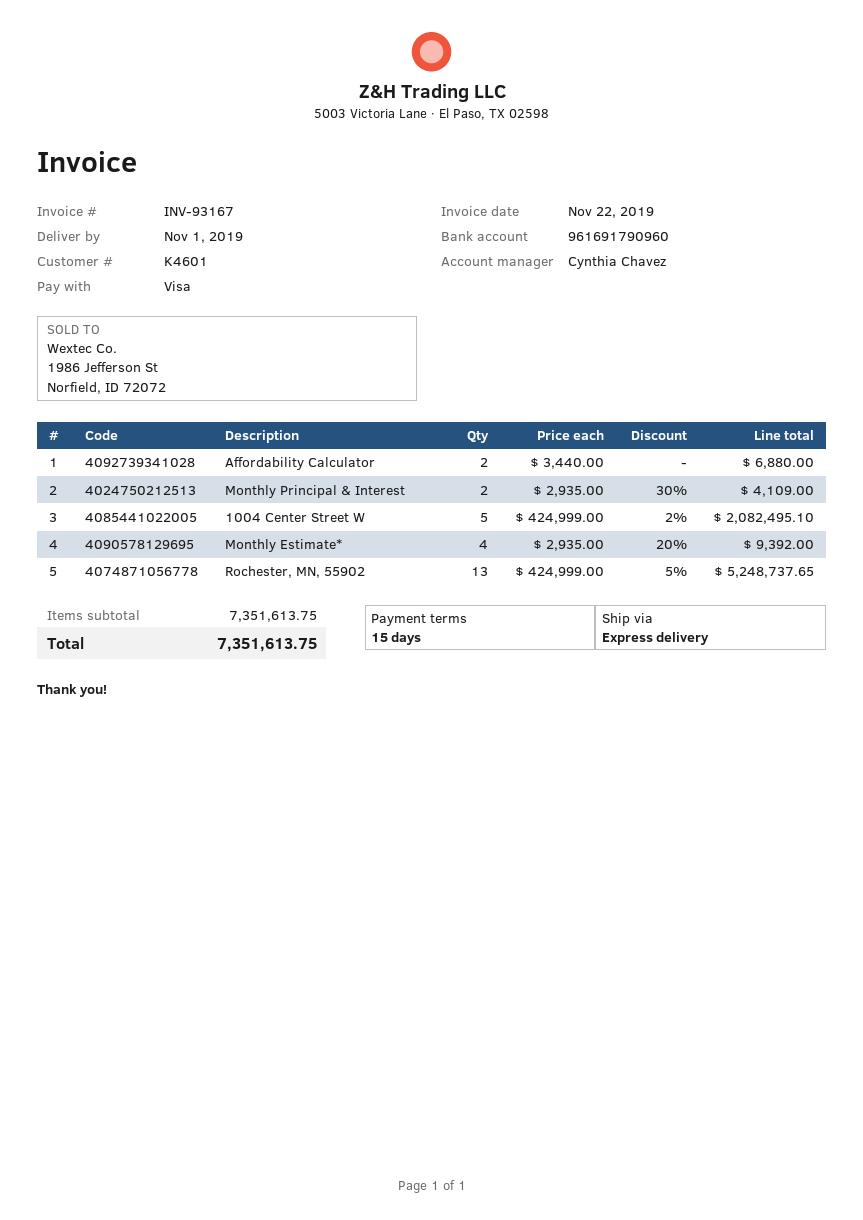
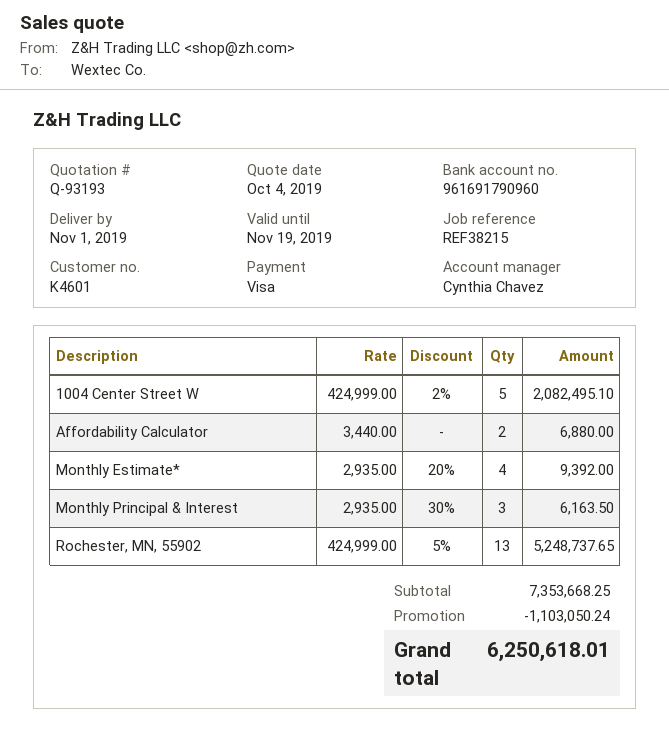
Monthly Principal & Interest: 2 x 2935.00 - 30% = 4109.00 -> 3 x 2935.00 - 30% = 6163.50
subtotal: 7351613.75 -> 7353668.25
discount: none -> 1103050.24
total: 7351613.75 -> 6250618.01

